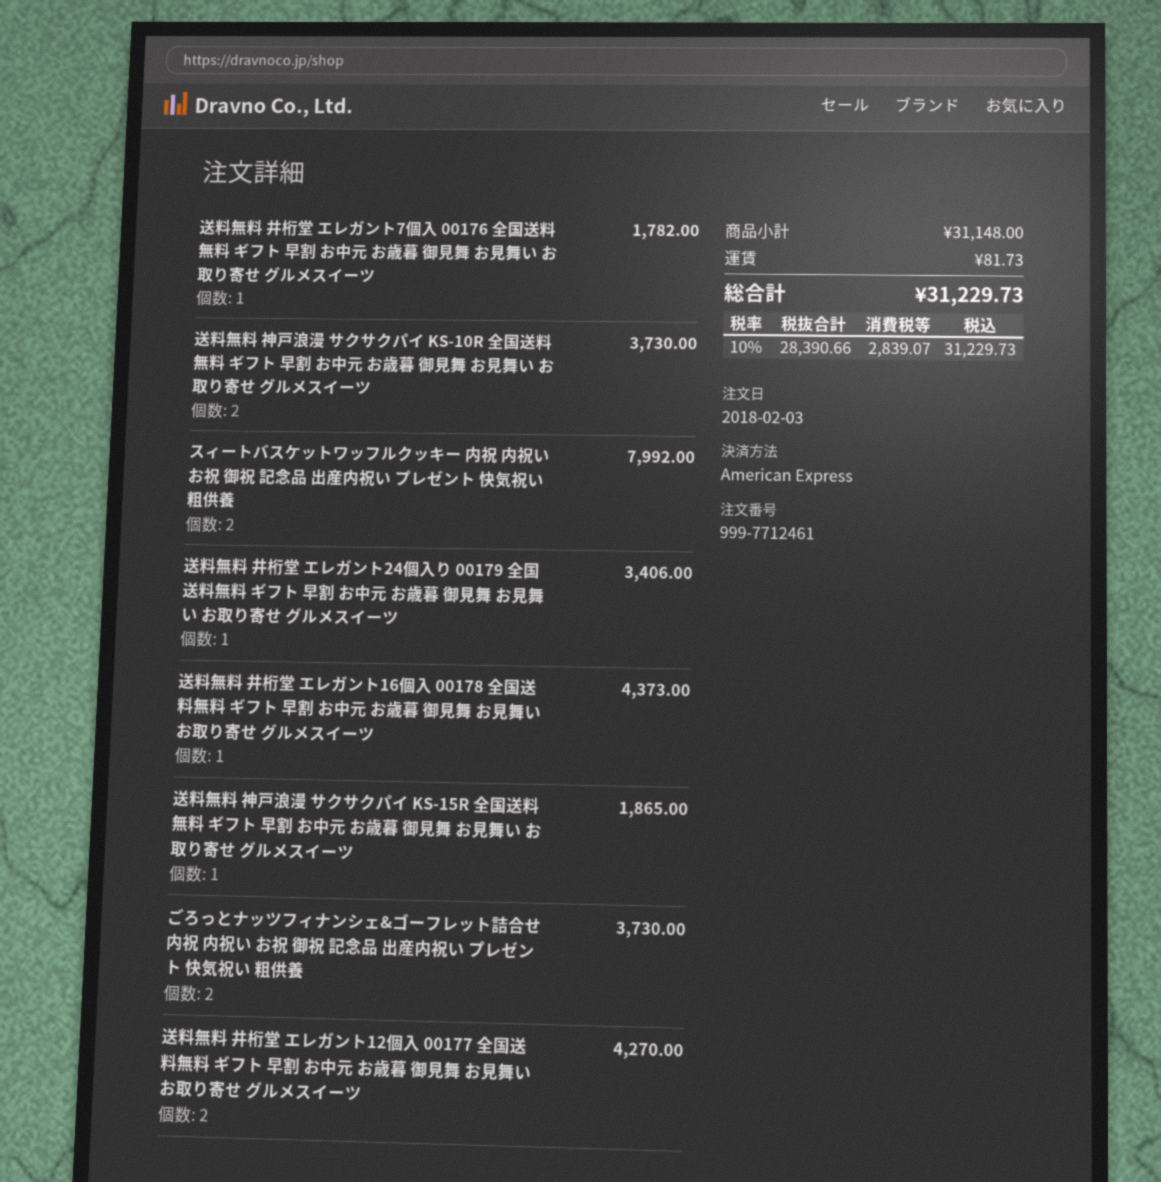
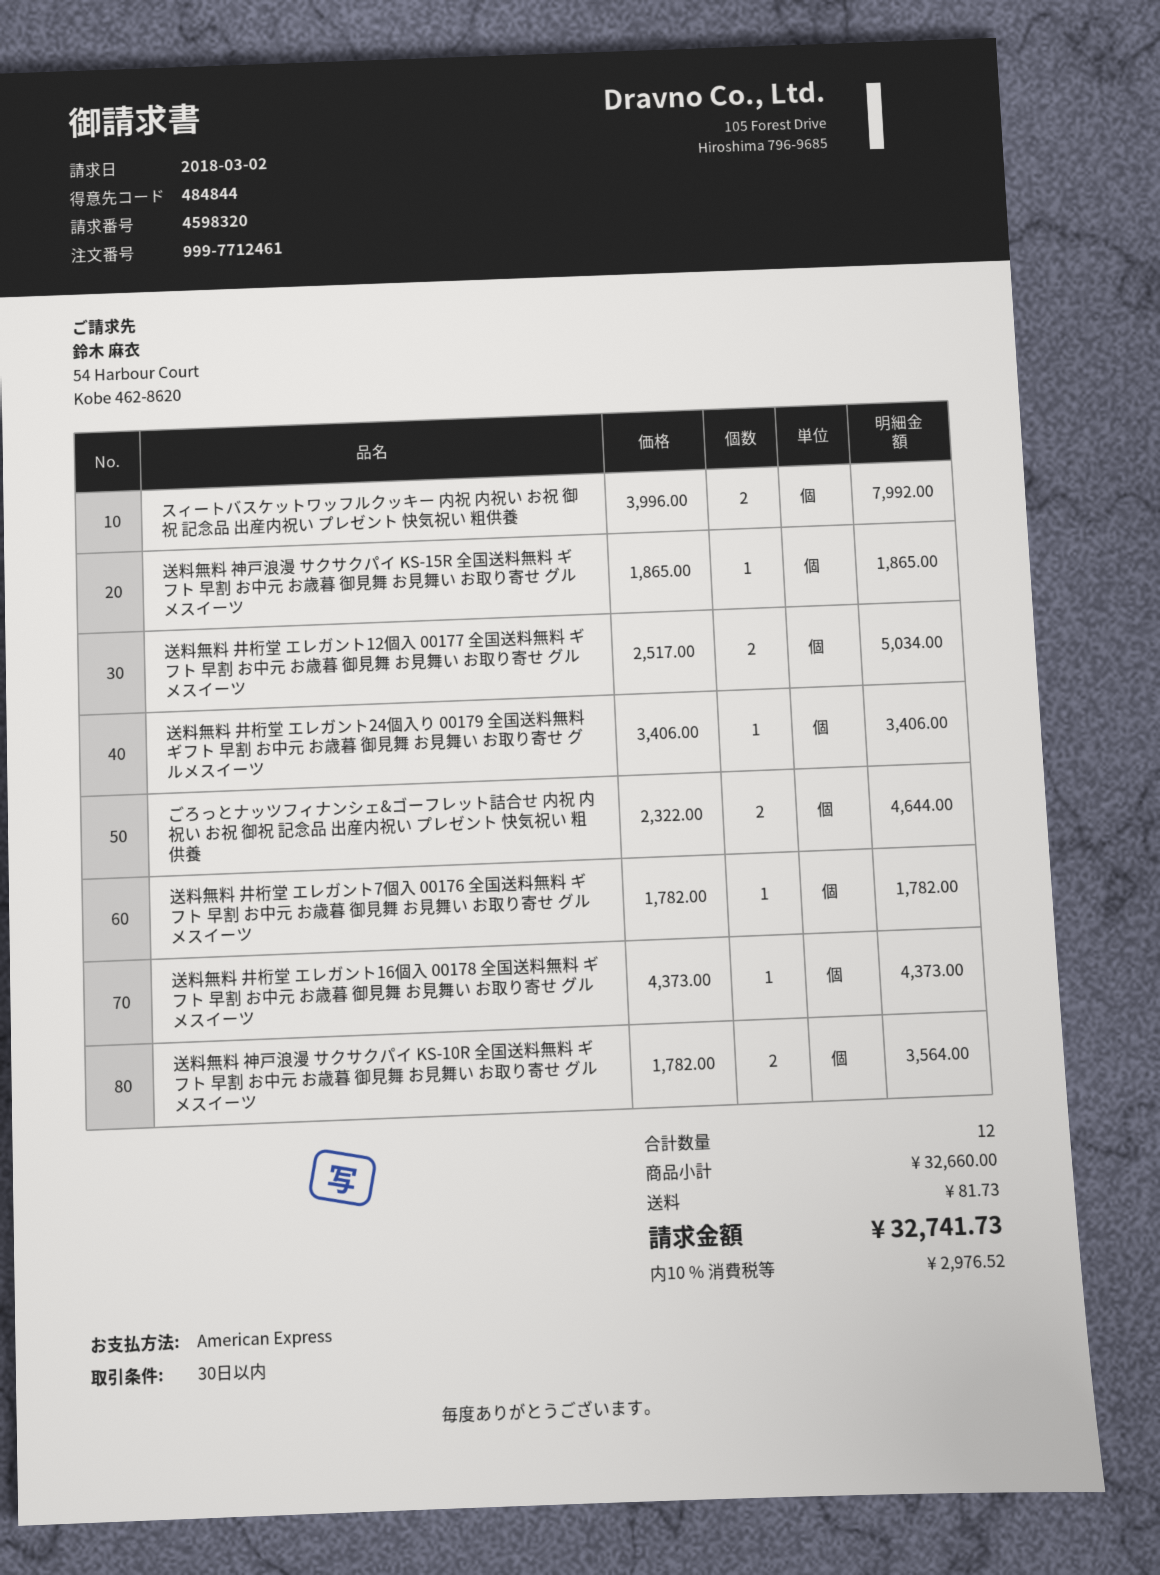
送料無料 神戸浪漫 サクサクパイ KS-10R 全国送料無料 ギフト 早割 お中元 お歳暮 御見舞 お見舞い お取り寄せ グルメスイーツ: 2 for 3730.00 -> 2 for 3564.00
ごろっとナッツフィナンシェ&ゴーフレット詰合せ 内祝 内祝い お祝 御祝 記念品 出産内祝い プレゼント 快気祝い 粗供養: 2 for 3730.00 -> 2 for 4644.00
送料無料 井桁堂 エレガント12個入 00177 全国送料無料 ギフト 早割 お中元 お歳暮 御見舞 お見舞い お取り寄せ グルメスイーツ: 2 for 4270.00 -> 2 for 5034.00
subtotal: 31148.00 -> 32660.00
tax: 10% = 2839.07 -> 10% = 2976.52
total: 31229.73 -> 32741.73

